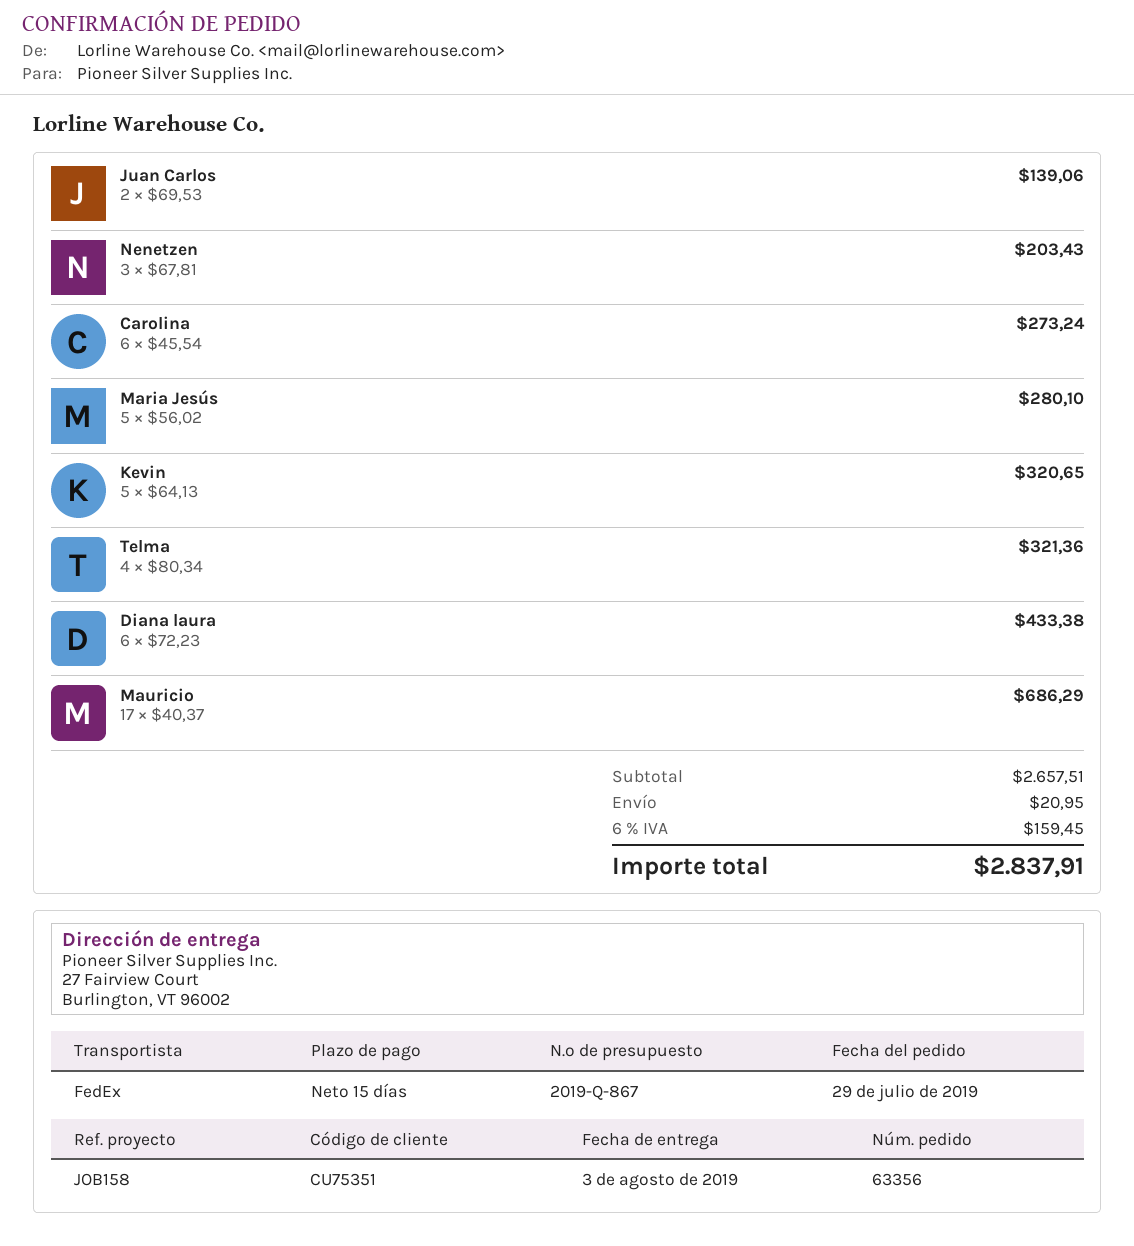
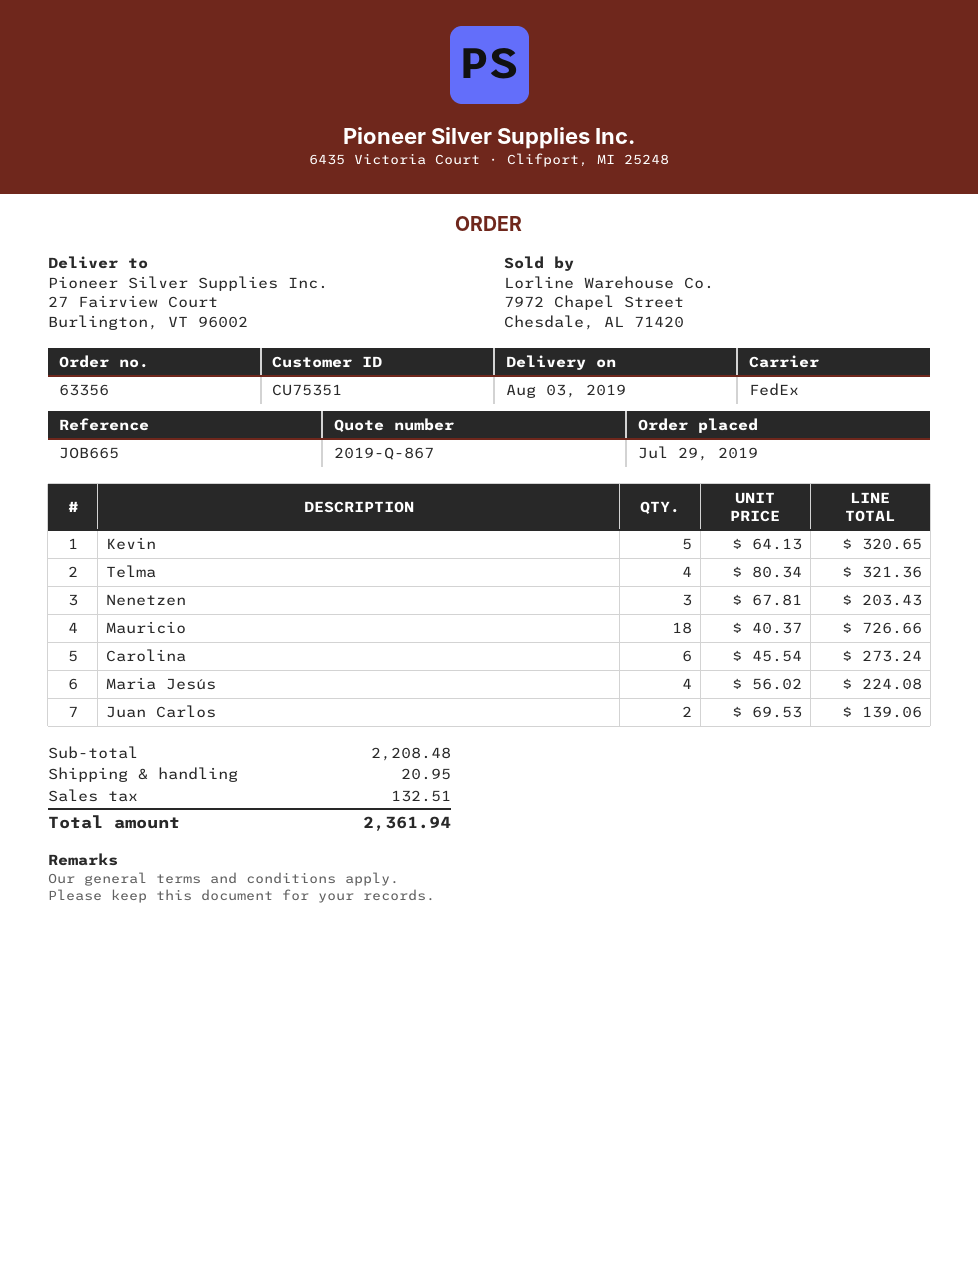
reference: JOB158 -> JOB665
Maria Jesús: 5 x 56.02 = 280.10 -> 4 x 56.02 = 224.08
Diana laura: 6 x 72.23 = 433.38 -> none
Mauricio: 17 x 40.37 = 686.29 -> 18 x 40.37 = 726.66
subtotal: 2657.51 -> 2208.48
tax: 159.45 -> 132.51
total: 2837.91 -> 2361.94

